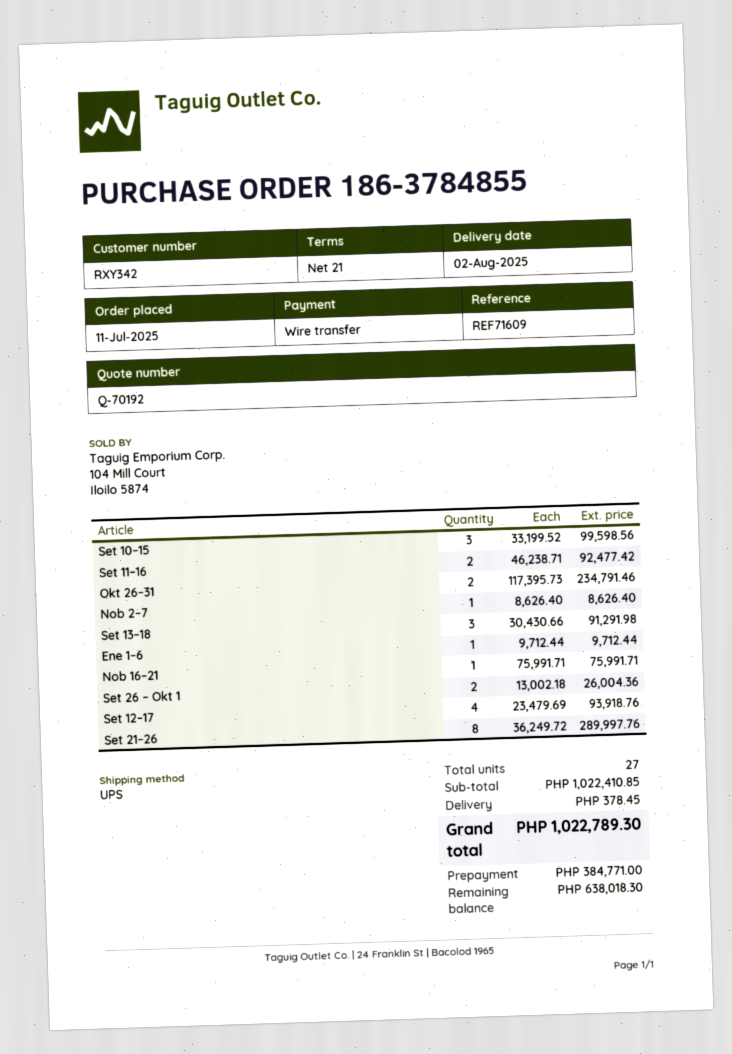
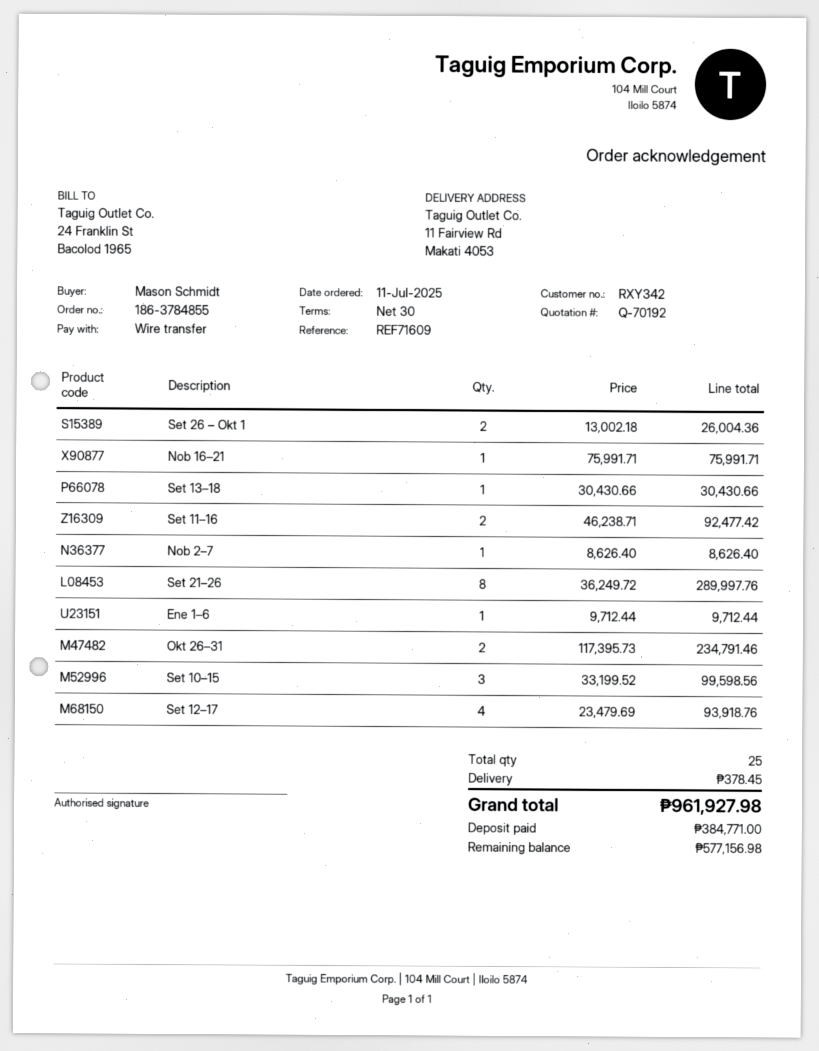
payment terms: 21 days -> 30 days
Set 13–18: 3 x 30430.66 = 91291.98 -> 1 x 30430.66 = 30430.66
total quantity: 27 -> 25
total: 1022789.30 -> 961927.98
balance: 638018.30 -> 577156.98

